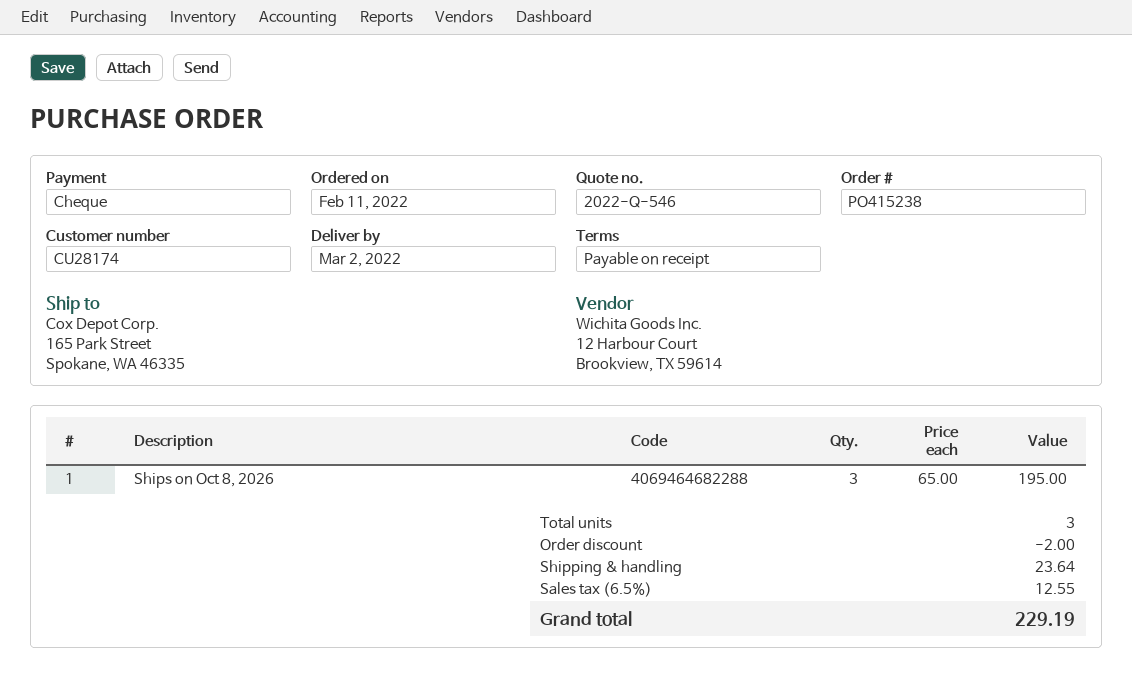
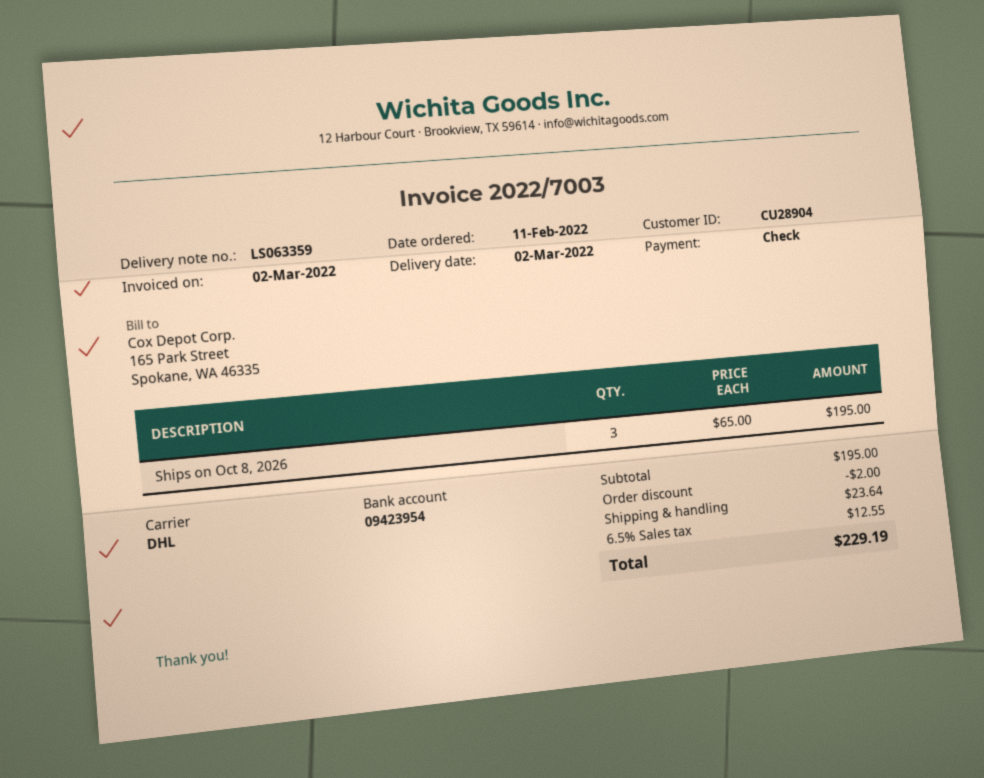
customer number: CU28174 -> CU28904

